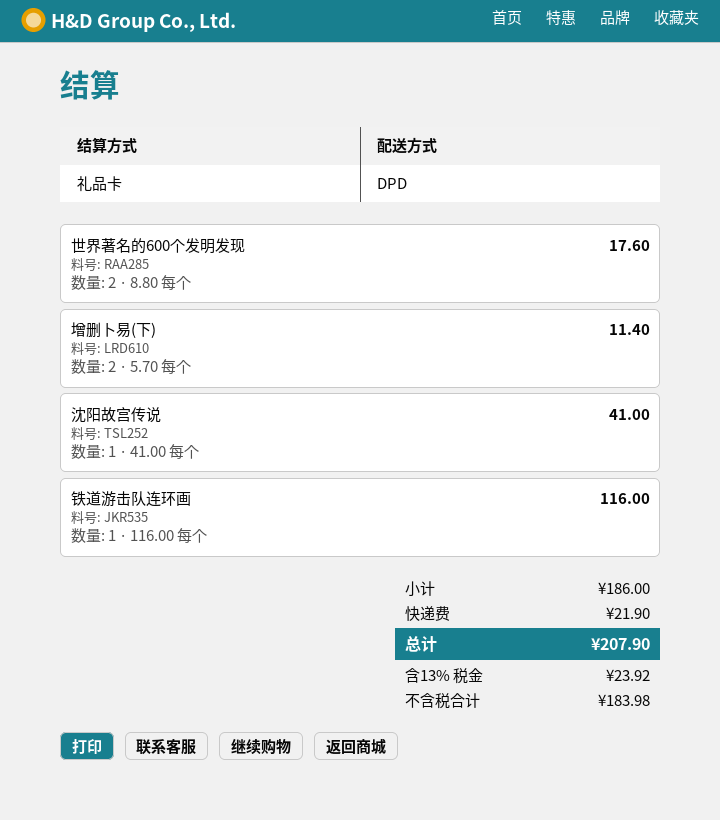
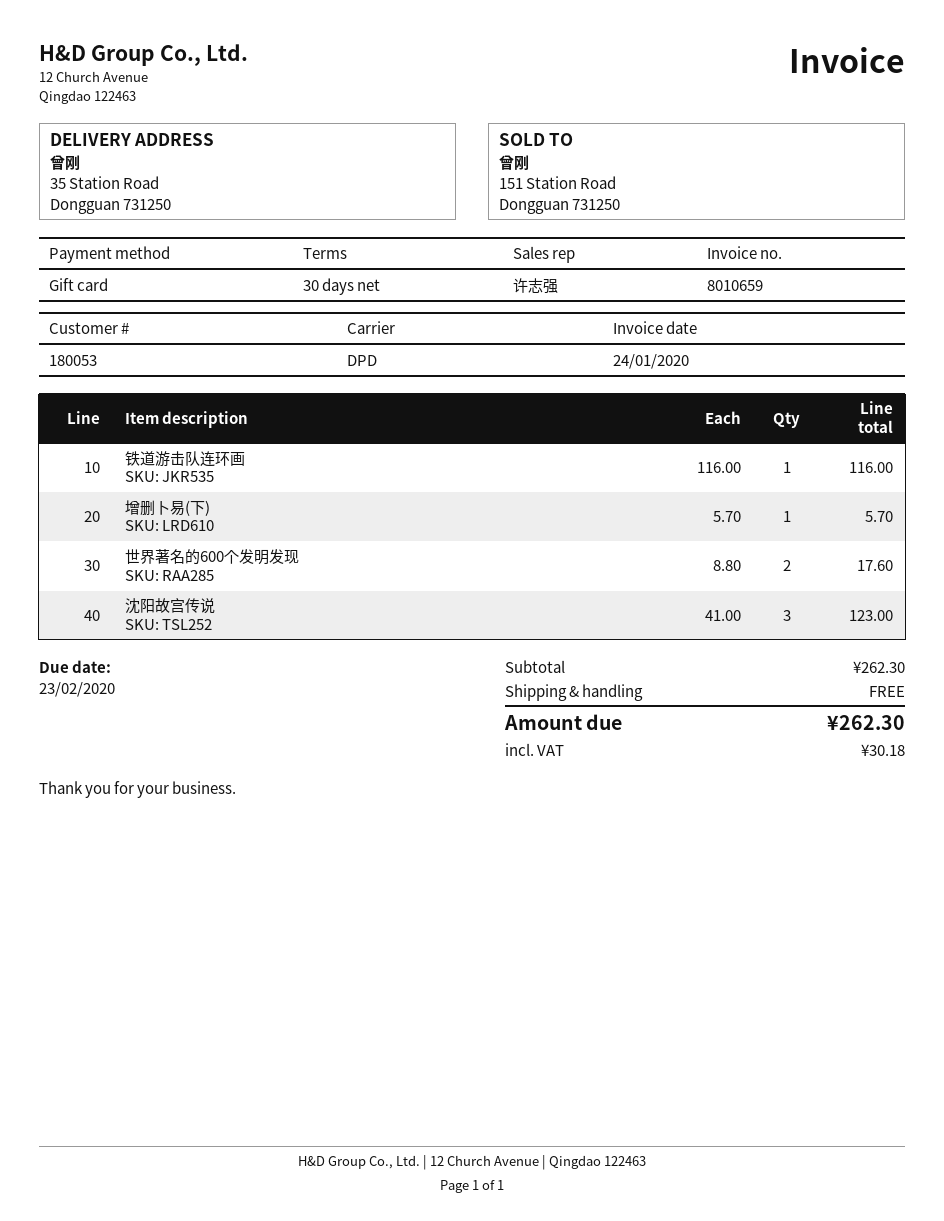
增删卜易(下): 2 x 5.70 = 11.40 -> 1 x 5.70 = 5.70
沈阳故宫传说: 1 x 41.00 = 41.00 -> 3 x 41.00 = 123.00
subtotal: 186.00 -> 262.30
shipping: 21.90 -> 0.00
tax: 23.92 -> 30.18
total: 207.90 -> 262.30

